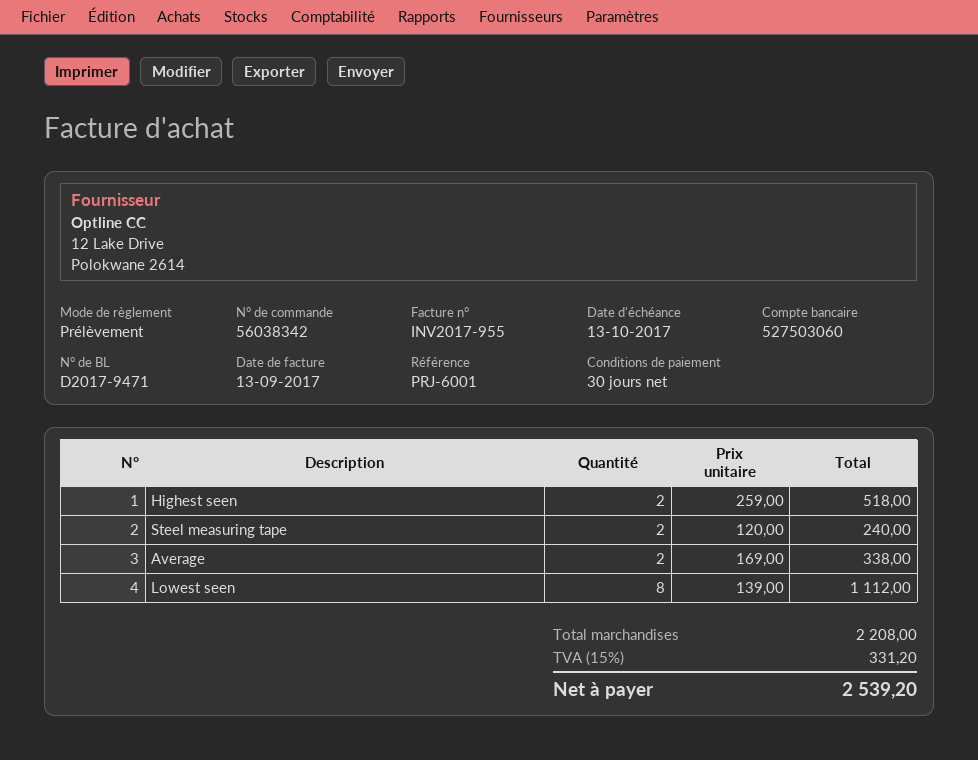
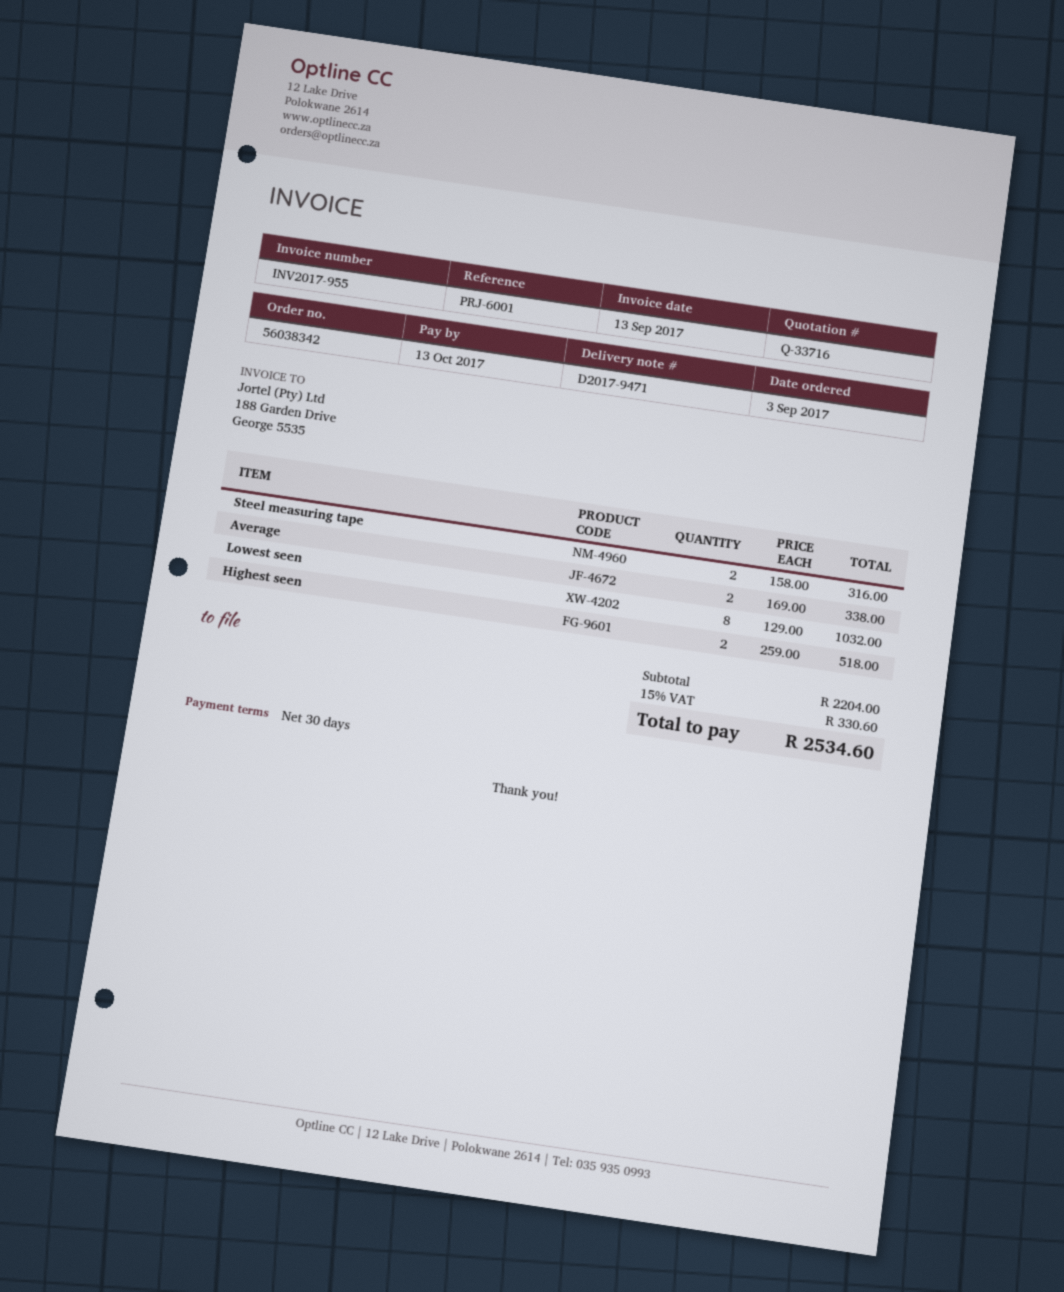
Steel measuring tape: 2 x 120.00 = 240.00 -> 2 x 158.00 = 316.00
Lowest seen: 8 x 139.00 = 1112.00 -> 8 x 129.00 = 1032.00
subtotal: 2208.00 -> 2204.00
tax: 15% = 331.20 -> 15% = 330.60
total: 2539.20 -> 2534.60

